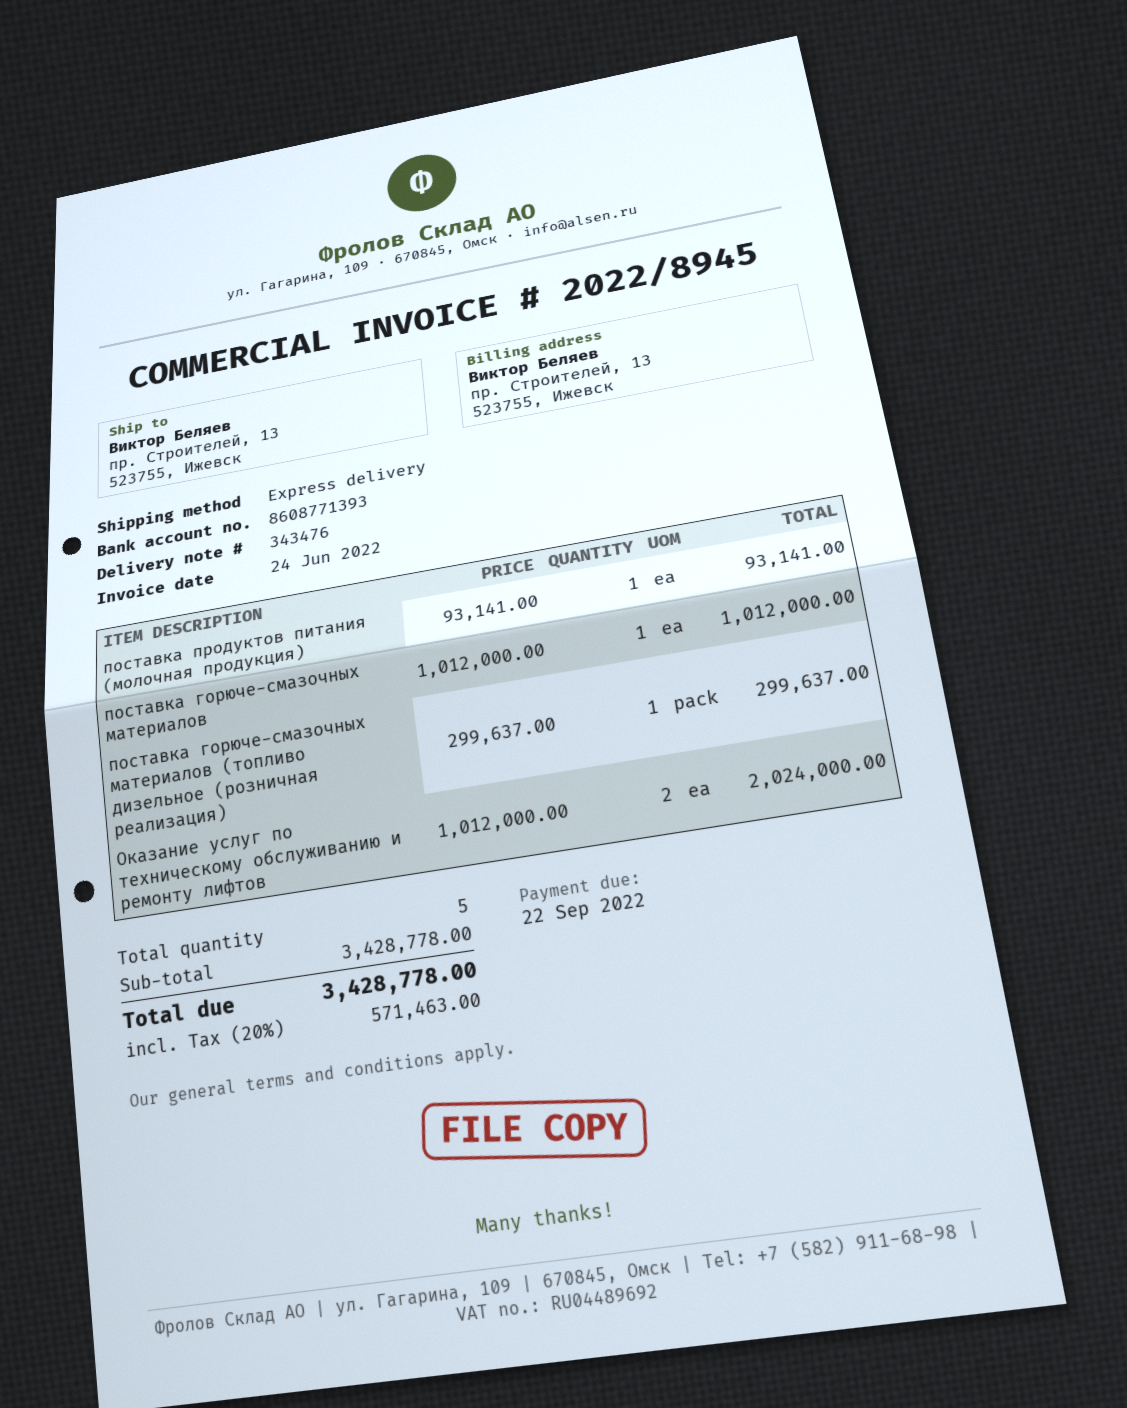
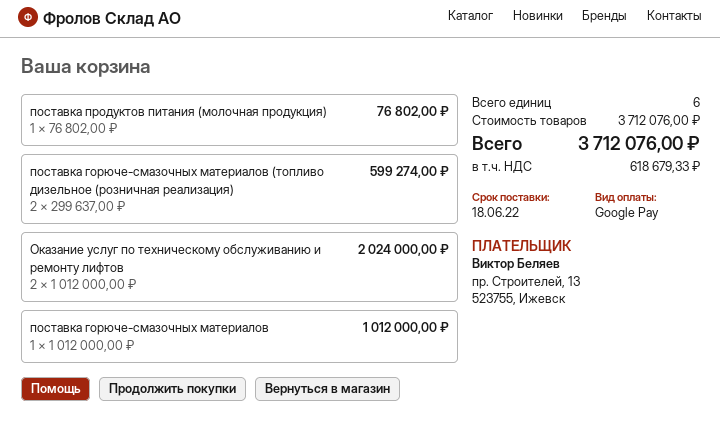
поставка продуктов питания (молочная продукция): 1 x 93141.00 = 93141.00 -> 1 x 76802.00 = 76802.00
поставка горюче-смазочных материалов (топливо дизельное (розничная реализация): 1 x 299637.00 = 299637.00 -> 2 x 299637.00 = 599274.00
total quantity: 5 -> 6
subtotal: 3428778.00 -> 3712076.00
tax: 571463.00 -> 618679.33
total: 3428778.00 -> 3712076.00

